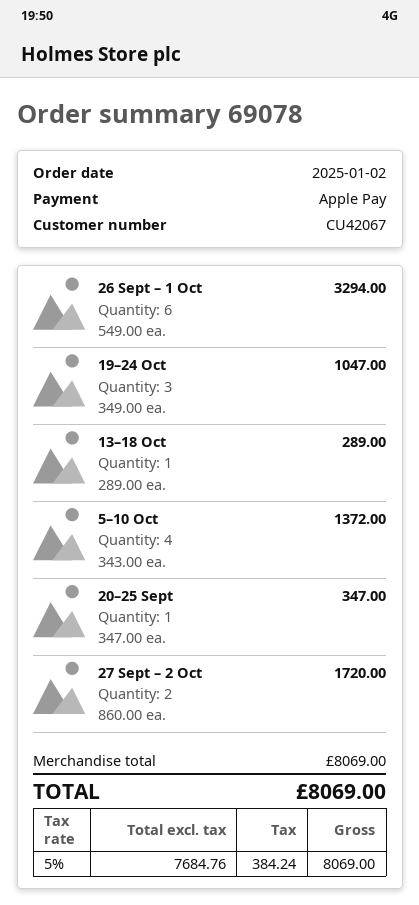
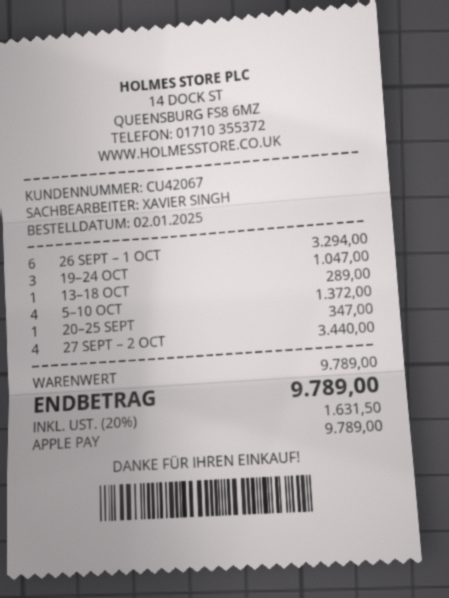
27 Sept – 2 Oct: 2 for 1720.00 -> 4 for 3440.00
subtotal: 8069.00 -> 9789.00
tax: 5% = 384.24 -> 20% = 1631.50
total: 8069.00 -> 9789.00

